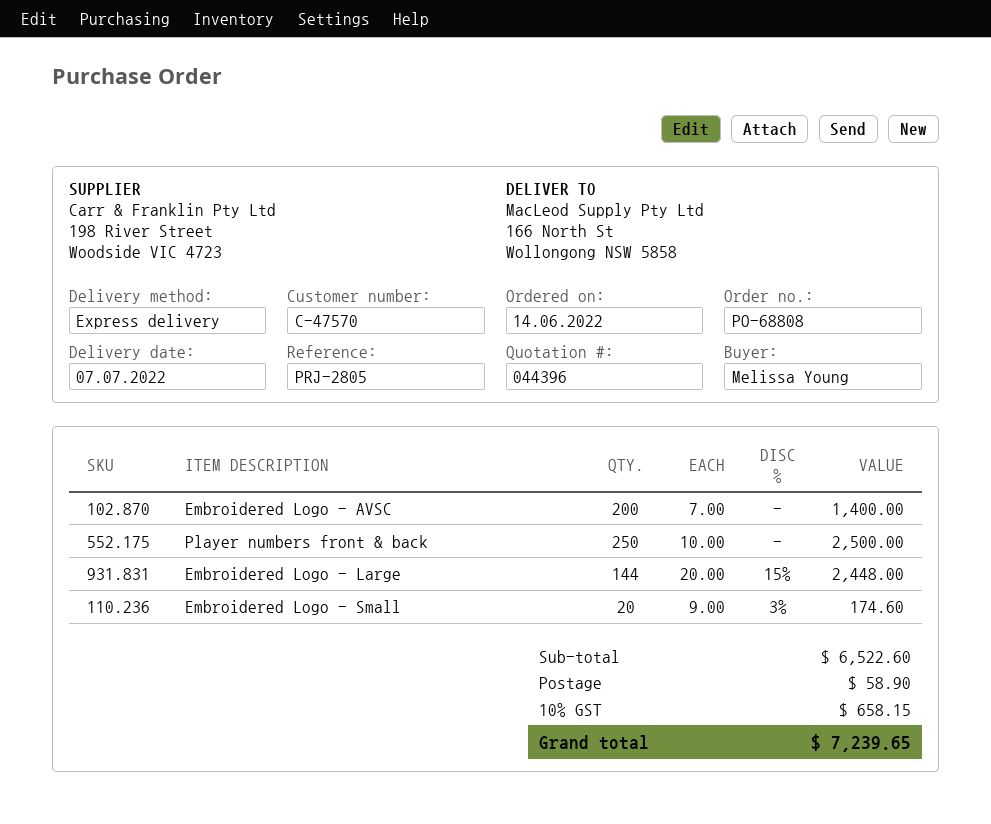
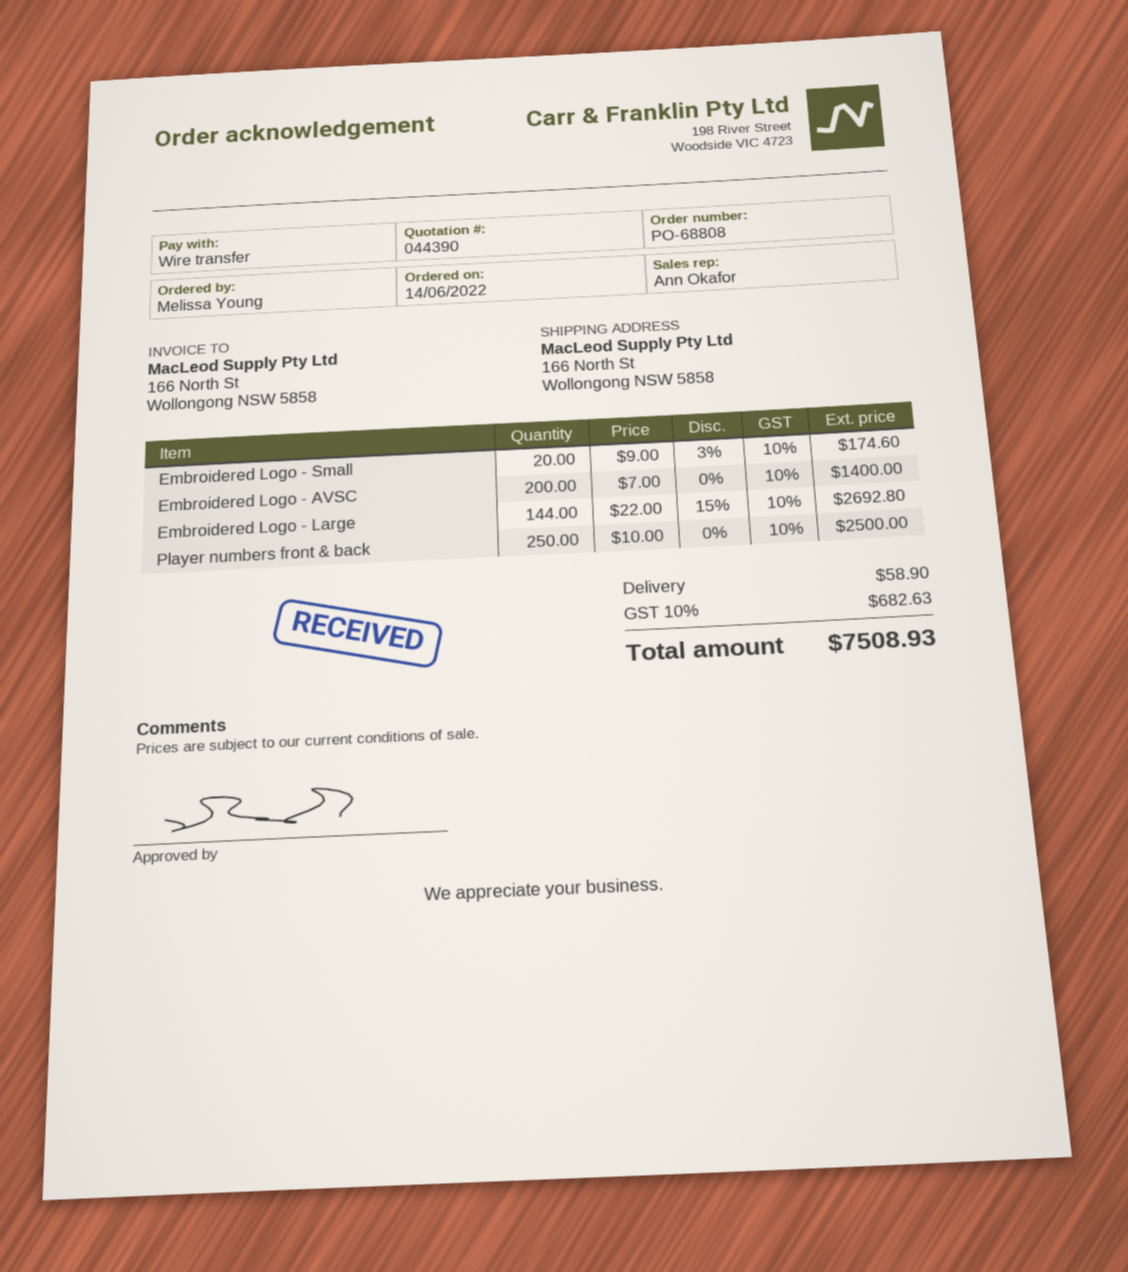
quote number: 044396 -> 044390
Embroidered Logo - Large: 144 x 20.00 - 15% = 2448.00 -> 144 x 22.00 - 15% = 2692.80
tax: 10% = 658.15 -> 10% = 682.63
total: 7239.65 -> 7508.93

